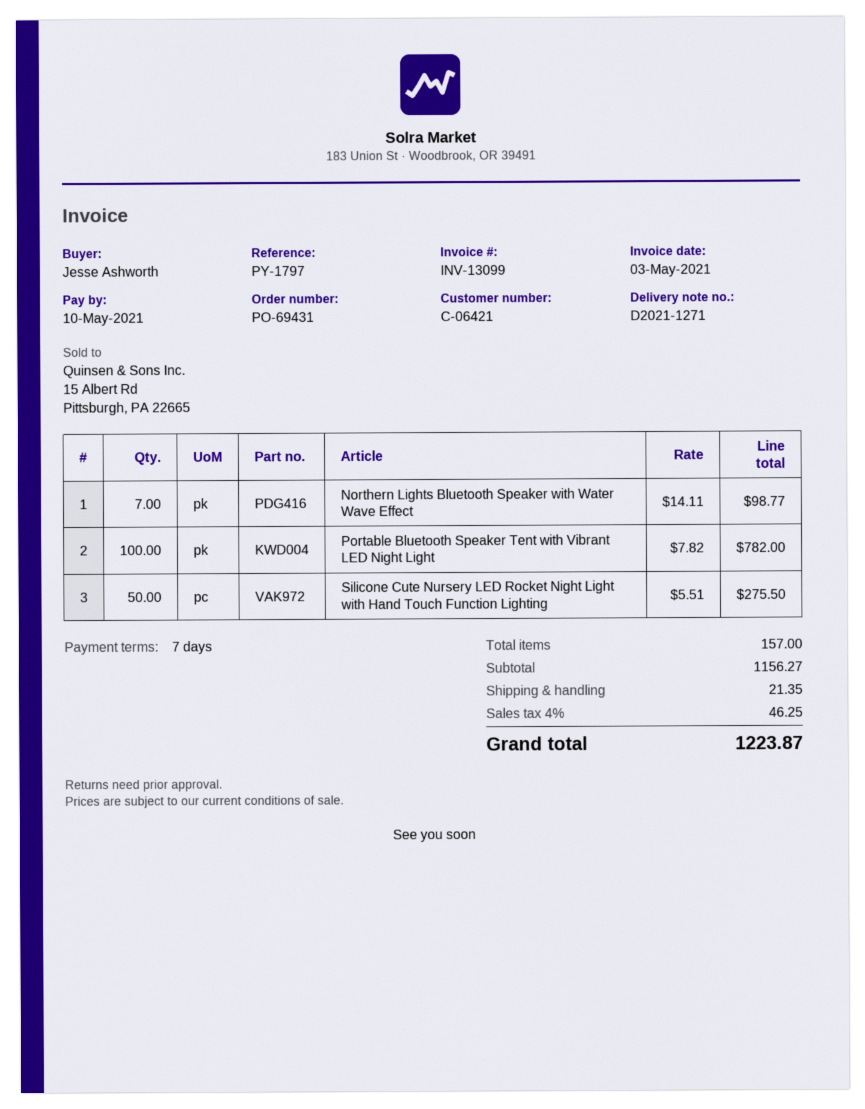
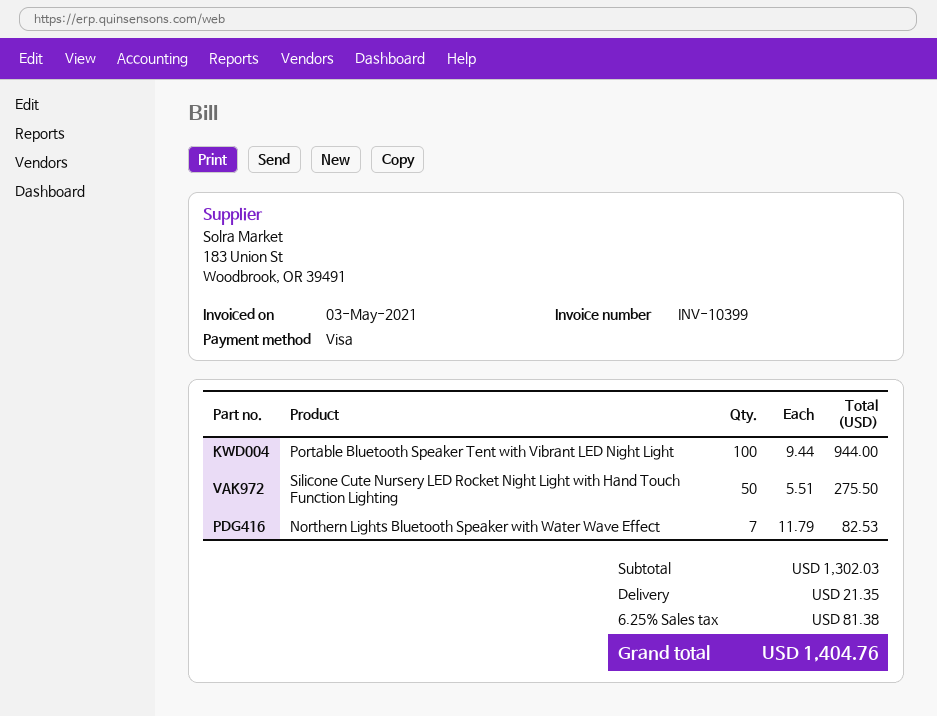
invoice number: INV-13099 -> INV-10399
Northern Lights Bluetooth Speaker with Water Wave Effect: 7 x 14.11 = 98.77 -> 7 x 11.79 = 82.53
Portable Bluetooth Speaker Tent with Vibrant LED Night Light: 100 x 7.82 = 782.00 -> 100 x 9.44 = 944.00
subtotal: 1156.27 -> 1302.03
tax: 4% = 46.25 -> 6.25% = 81.38
total: 1223.87 -> 1404.76

